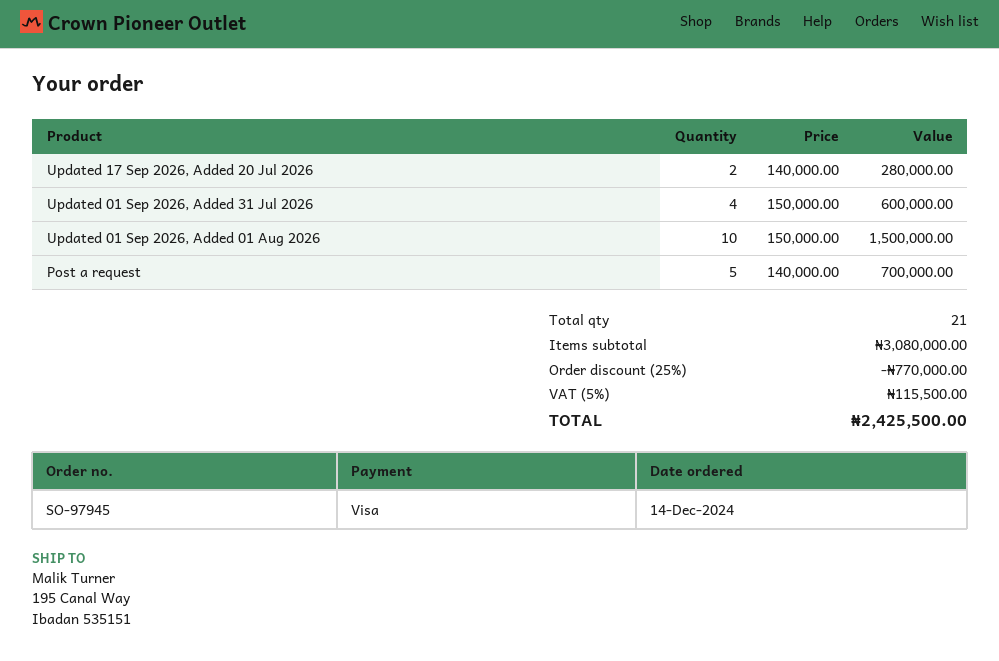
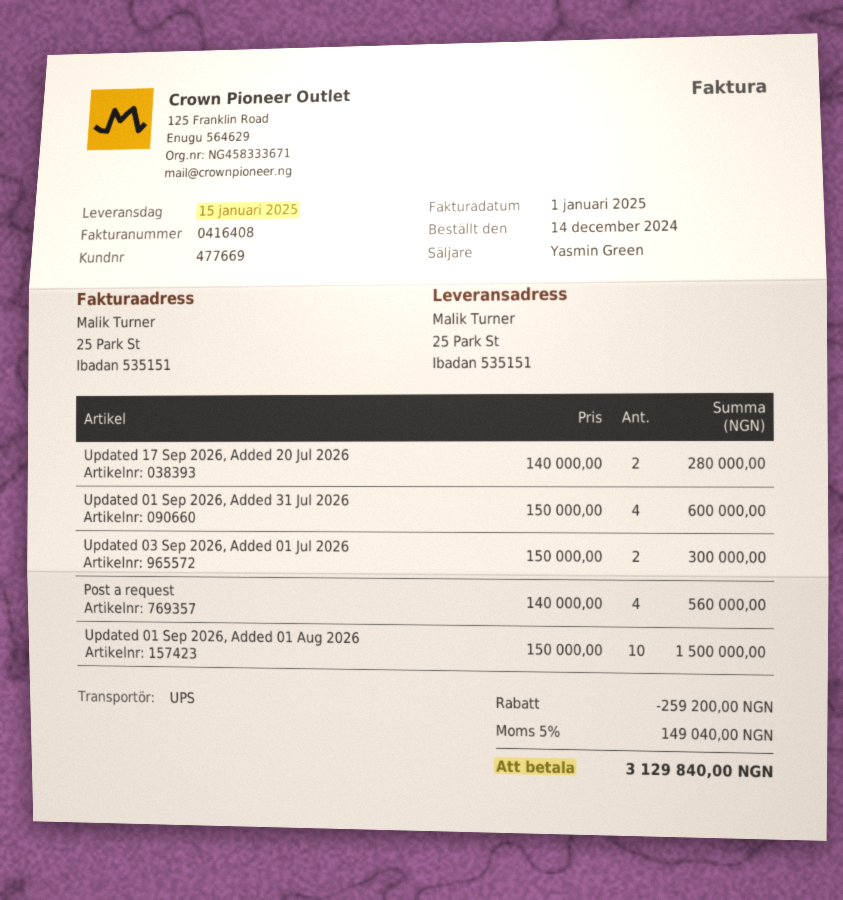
ship to: 195 Canal Way, Ibadan 535151 -> 25 Park St, Ibadan 535151
Post a request: 5 x 140000.00 = 700000.00 -> 4 x 140000.00 = 560000.00
Updated 03 Sep 2026, Added 01 Jul 2026: none -> 2 x 150000.00 = 300000.00
discount: 770000.00 -> 259200.00
tax: 5% = 115500.00 -> 5% = 149040.00
total: 2425500.00 -> 3129840.00

